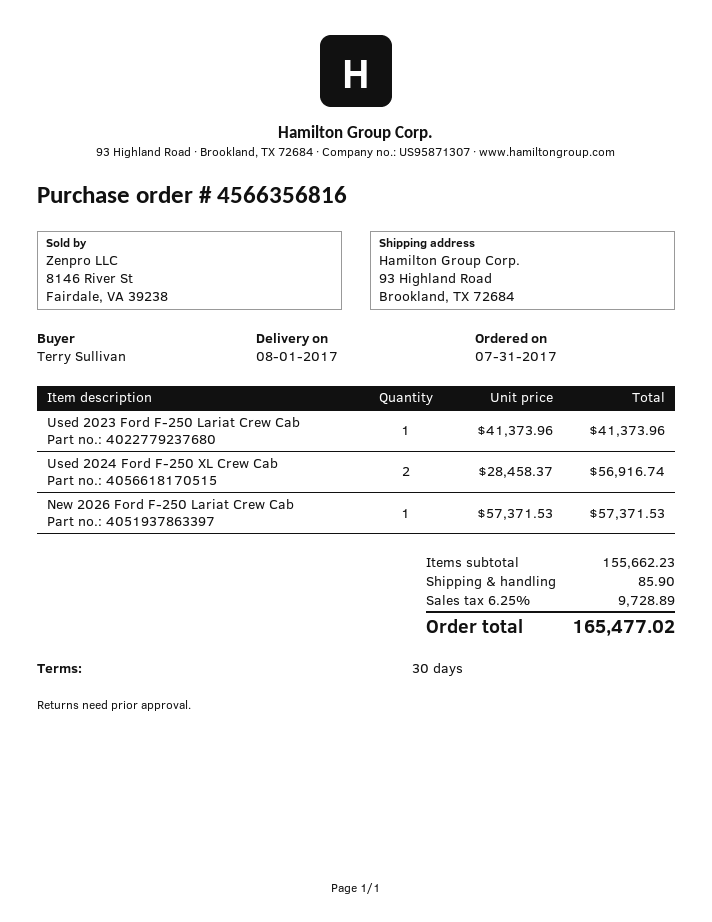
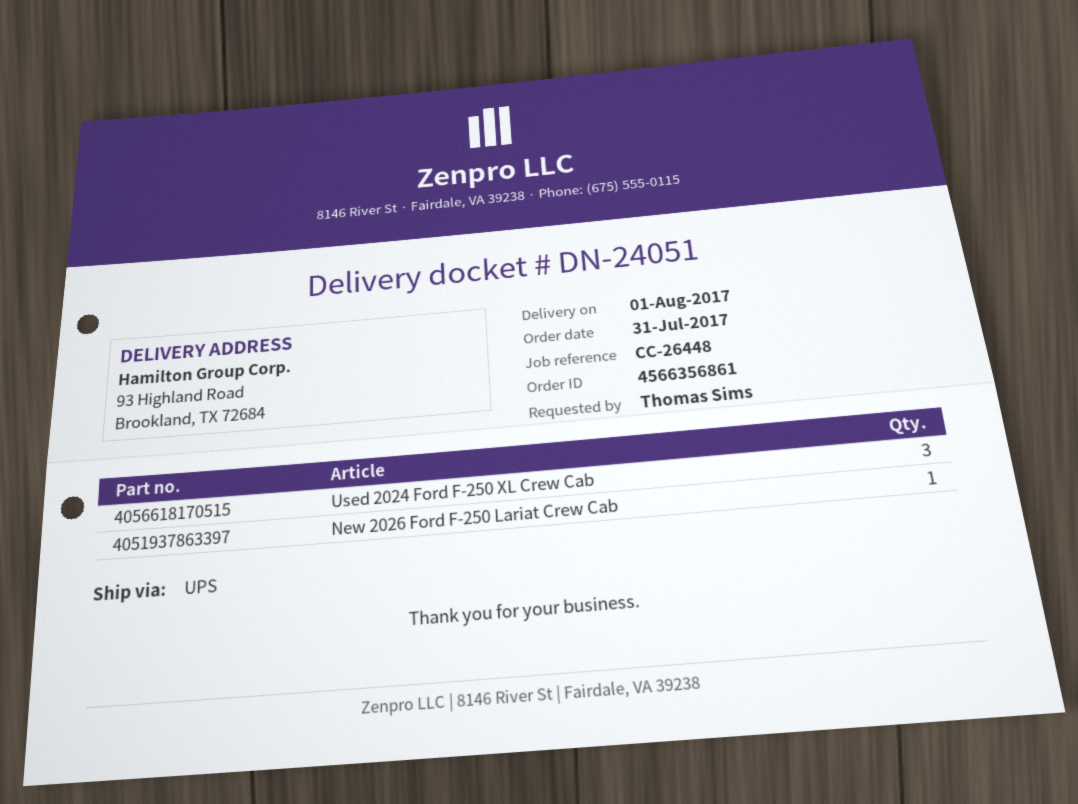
order number: 4566356816 -> 4566356861
ordered by: Terry Sullivan -> Thomas Sims
Used 2023 Ford F-250 Lariat Crew Cab: 1 -> none
Used 2024 Ford F-250 XL Crew Cab: 2 -> 3

